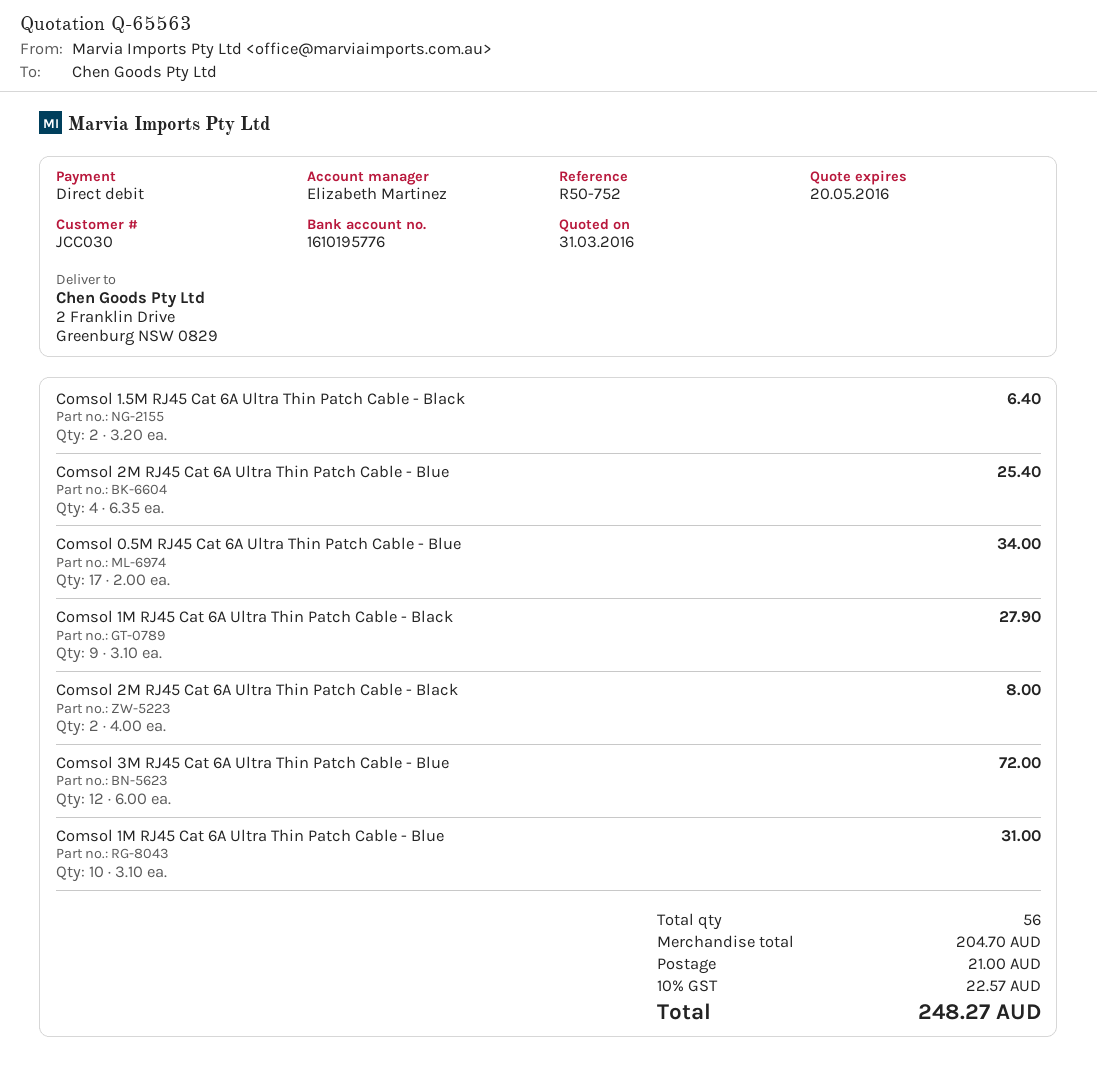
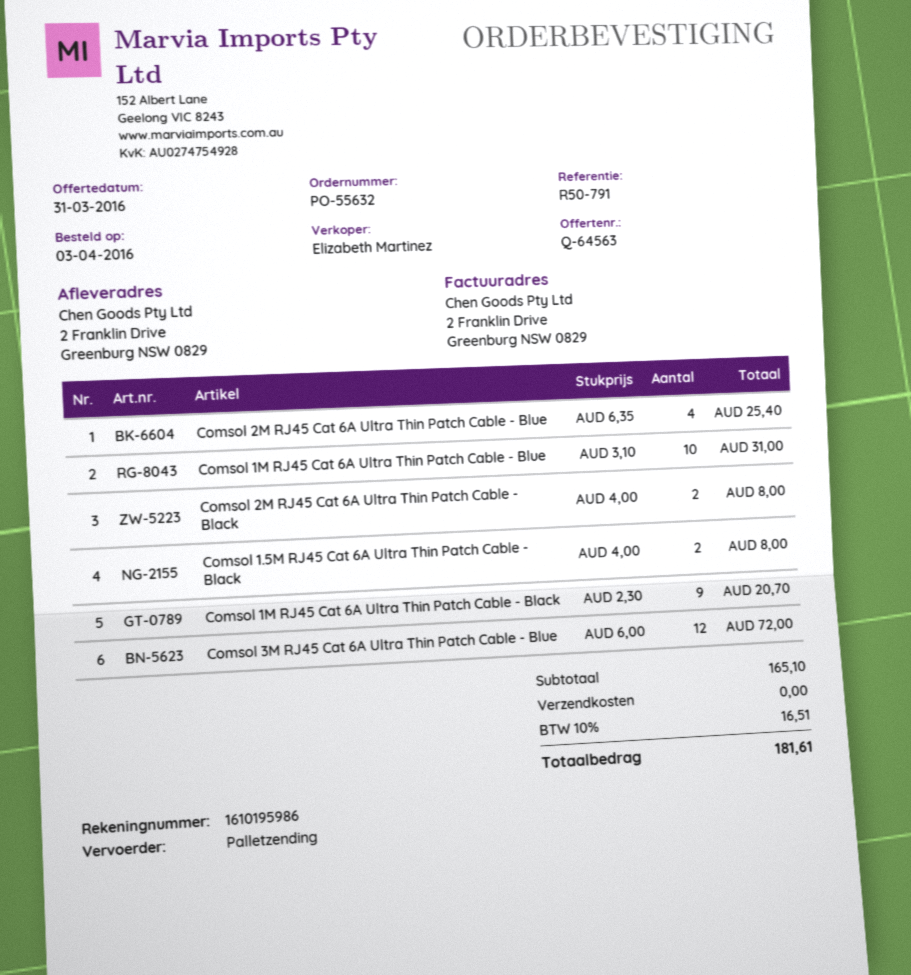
quote number: Q-65563 -> Q-64563
reference: R50-752 -> R50-791
bank account: 1610195776 -> 1610195986
Comsol 1.5M RJ45 Cat 6A Ultra Thin Patch Cable - Black: 2 x 3.20 = 6.40 -> 2 x 4.00 = 8.00
Comsol 0.5M RJ45 Cat 6A Ultra Thin Patch Cable - Blue: 17 x 2.00 = 34.00 -> none
Comsol 1M RJ45 Cat 6A Ultra Thin Patch Cable - Black: 9 x 3.10 = 27.90 -> 9 x 2.30 = 20.70
subtotal: 204.70 -> 165.10
shipping: 21.00 -> 0.00
tax: 10% = 22.57 -> 10% = 16.51
total: 248.27 -> 181.61

